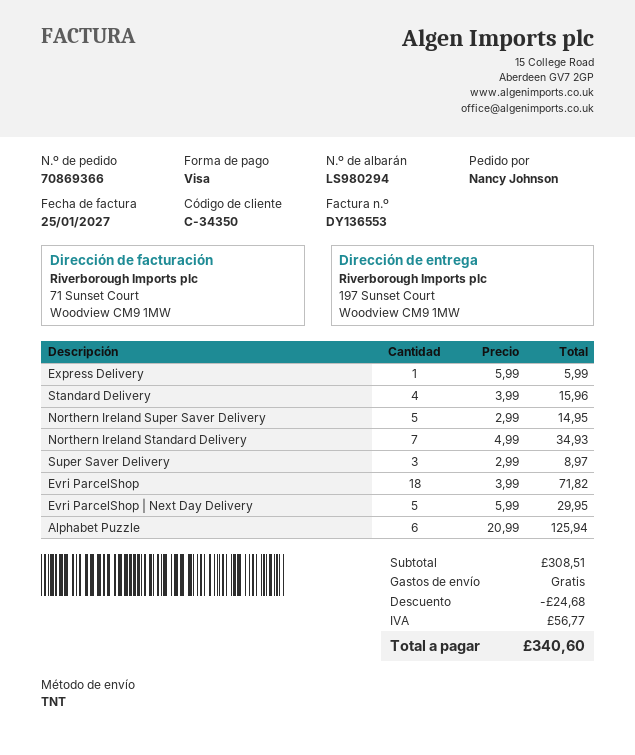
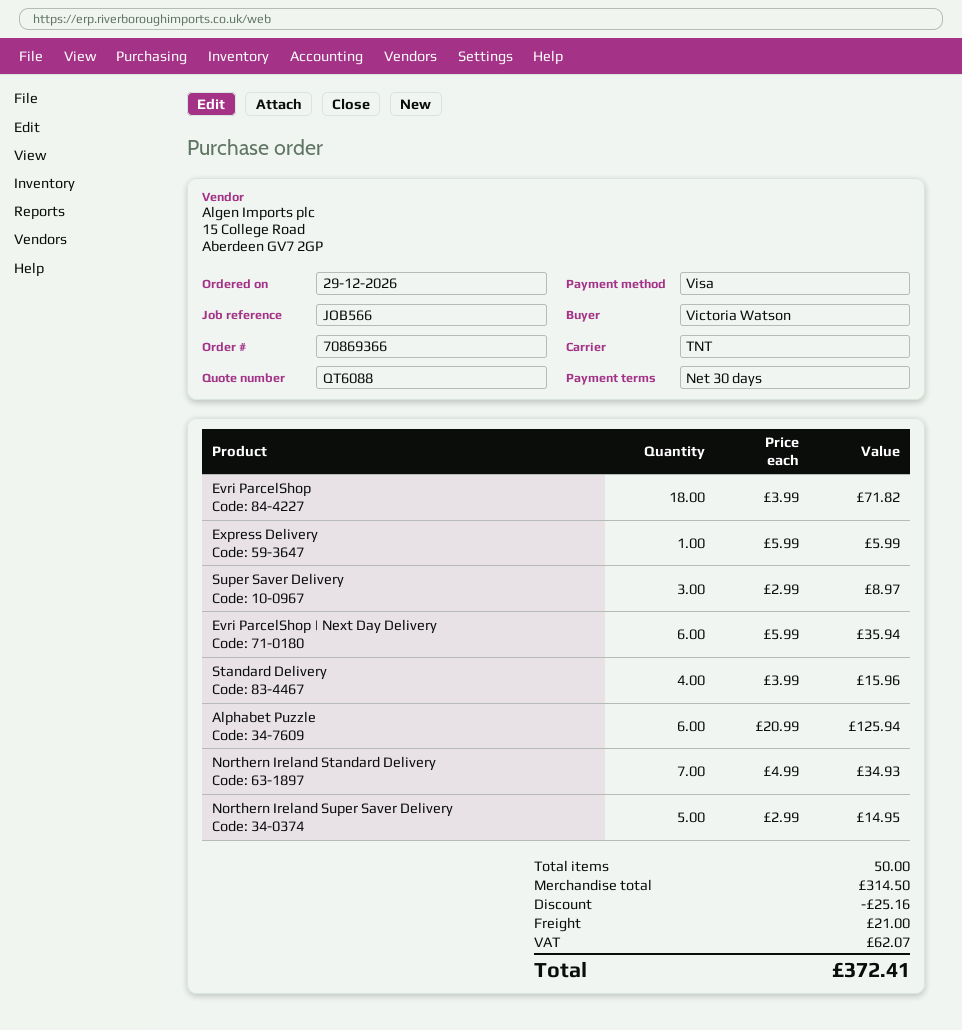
ordered by: Nancy Johnson -> Victoria Watson
Evri ParcelShop | Next Day Delivery: 5 x 5.99 = 29.95 -> 6 x 5.99 = 35.94
subtotal: 308.51 -> 314.50
discount: 24.68 -> 25.16
shipping: 0.00 -> 21.00
tax: 56.77 -> 62.07
total: 340.60 -> 372.41

